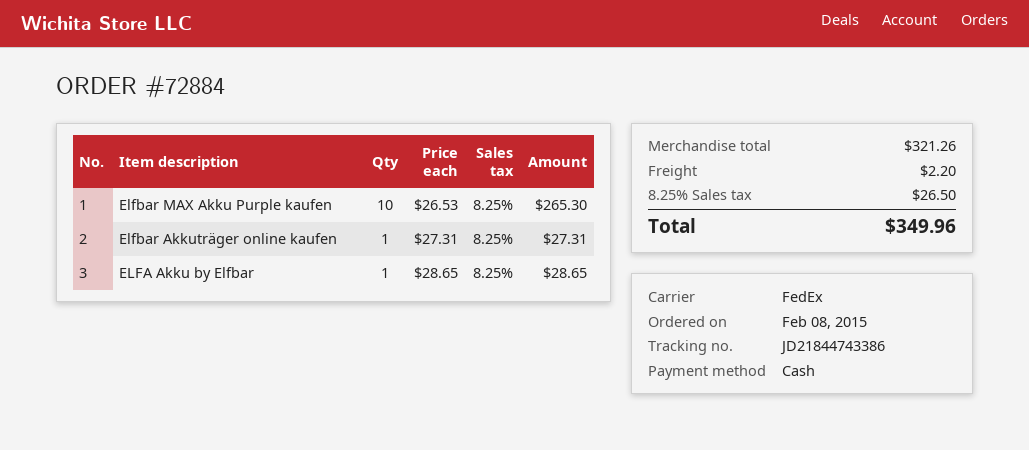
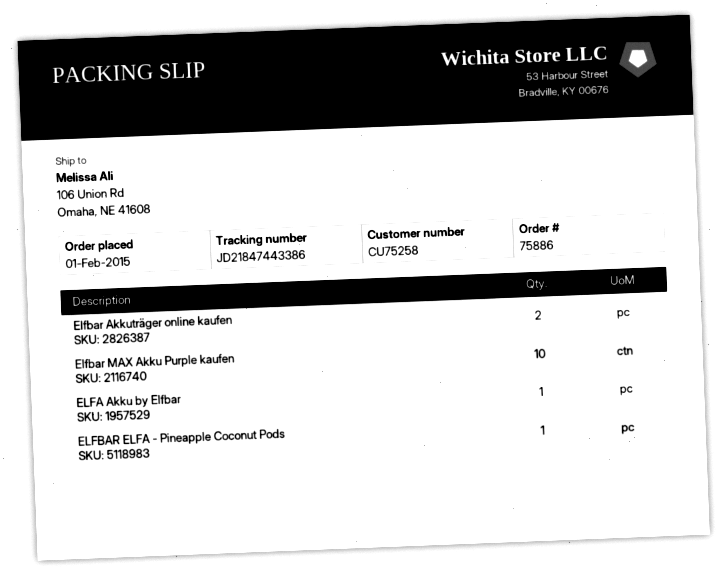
order number: 72884 -> 75886
order date: 2015-02-08 -> 2015-02-01
tracking number: JD21844743386 -> JD21847443386
Elfbar Akkuträger online kaufen: 1 -> 2
ELFBAR ELFA - Pineapple Coconut Pods: none -> 1

